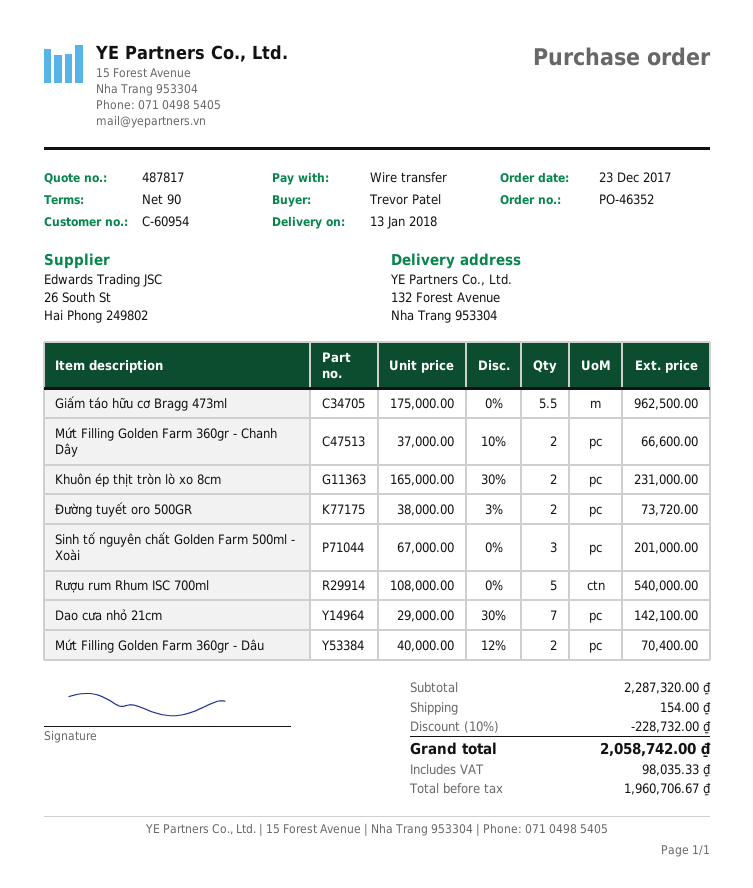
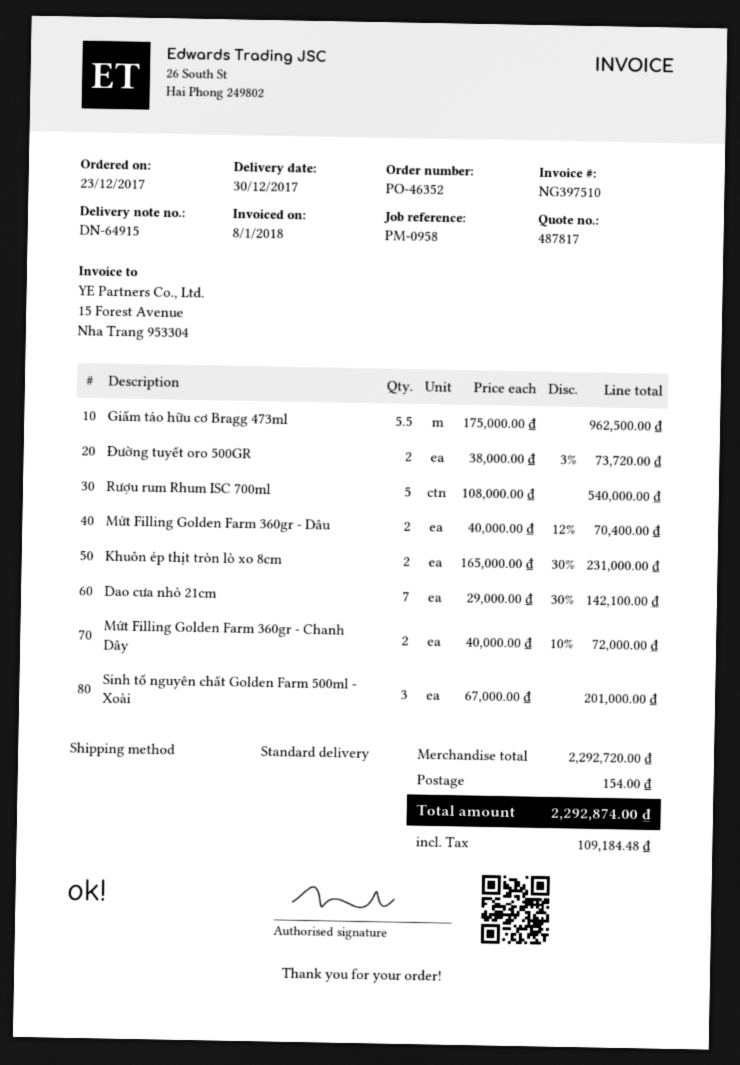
delivery date: 2018-01-13 -> 2017-12-30
Mứt Filling Golden Farm 360gr - Chanh Dây: 2 x 37000.00 - 10% = 66600.00 -> 2 x 40000.00 - 10% = 72000.00
subtotal: 2287320.00 -> 2292720.00
discount: 10% = 228732.00 -> none
tax: 98035.33 -> 109184.48
total: 2058742.00 -> 2292874.00

